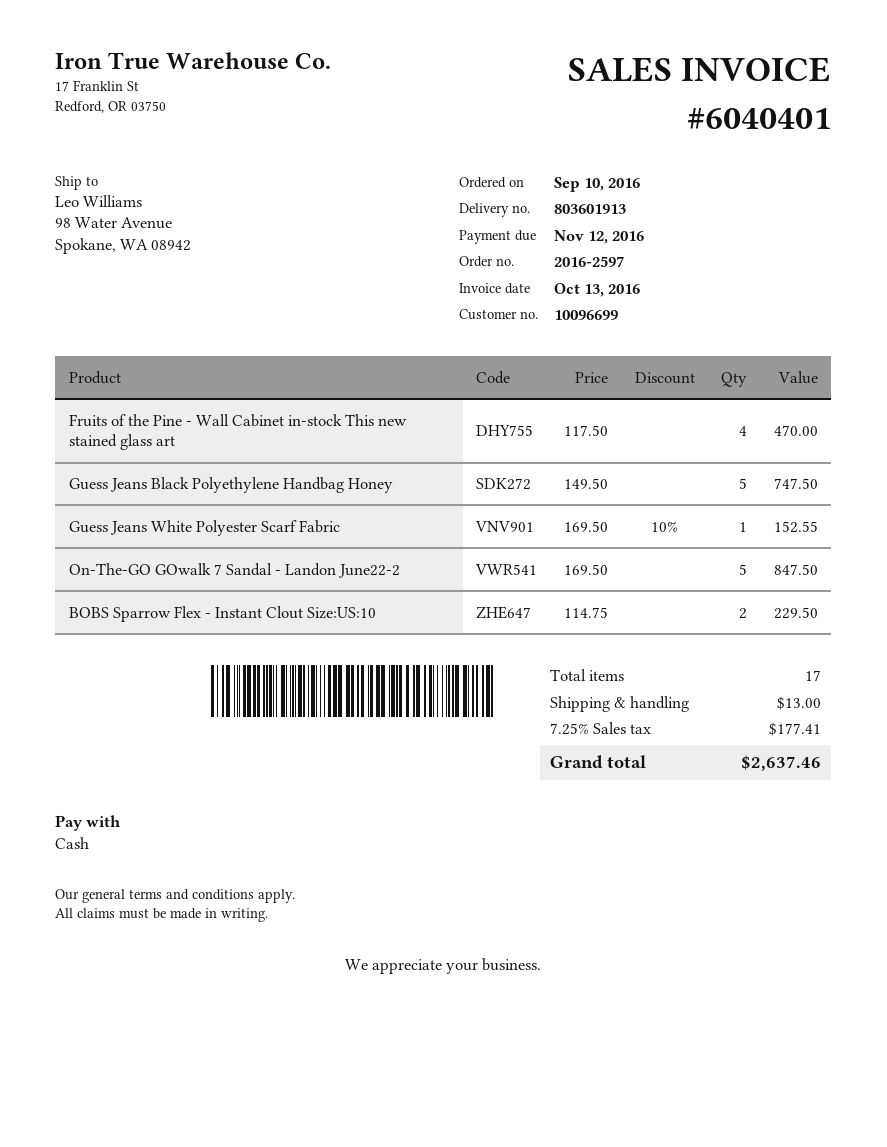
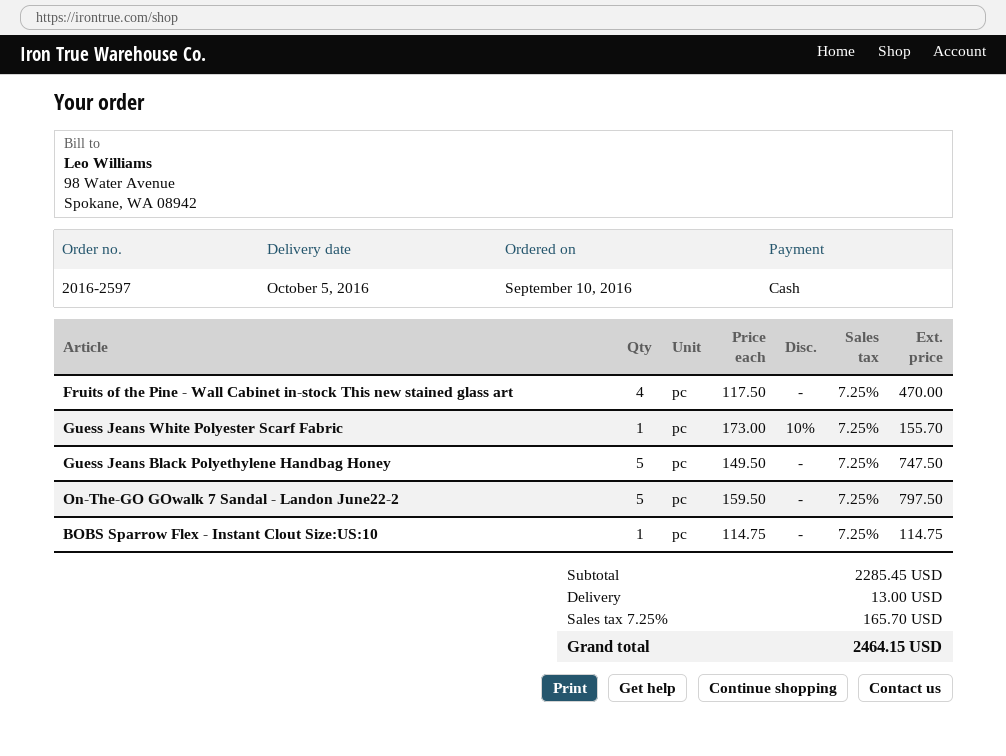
Guess Jeans White Polyester Scarf Fabric: 1 x 169.50 - 10% = 152.55 -> 1 x 173.00 - 10% = 155.70
On-The-GO GOwalk 7 Sandal - Landon June22-2: 5 x 169.50 = 847.50 -> 5 x 159.50 = 797.50
BOBS Sparrow Flex - Instant Clout Size:US:10: 2 x 114.75 = 229.50 -> 1 x 114.75 = 114.75
tax: 7.25% = 177.41 -> 7.25% = 165.70
total: 2637.46 -> 2464.15

